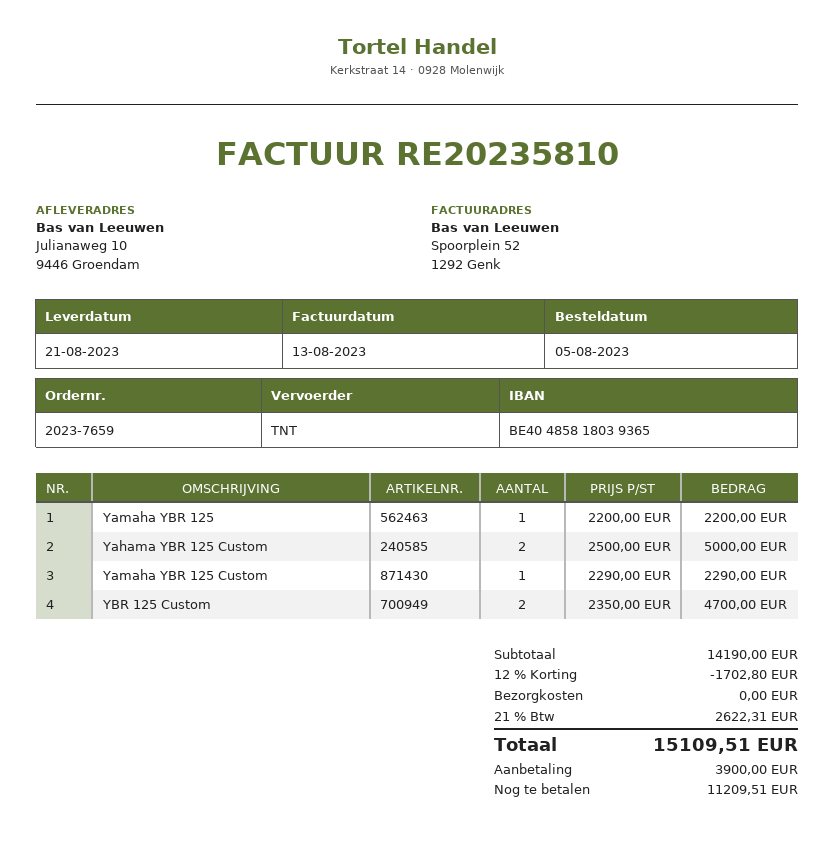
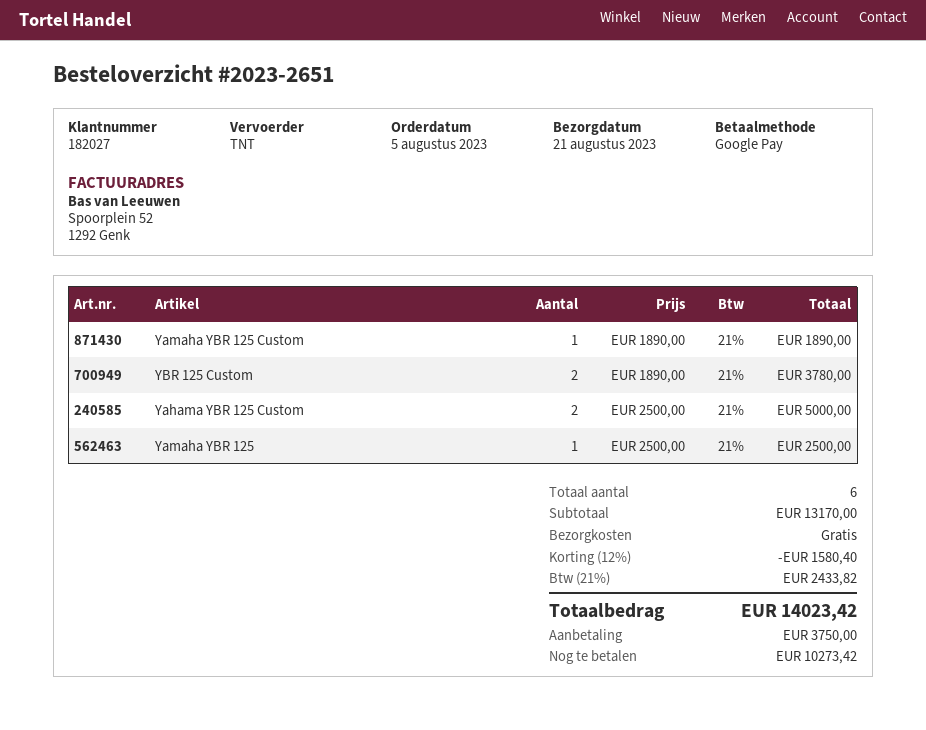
order number: 2023-7659 -> 2023-2651
Yamaha YBR 125: 1 x 2200.00 = 2200.00 -> 1 x 2500.00 = 2500.00
Yamaha YBR 125 Custom: 1 x 2290.00 = 2290.00 -> 1 x 1890.00 = 1890.00
YBR 125 Custom: 2 x 2350.00 = 4700.00 -> 2 x 1890.00 = 3780.00
subtotal: 14190.00 -> 13170.00
discount: 12% = 1702.80 -> 12% = 1580.40
tax: 21% = 2622.31 -> 21% = 2433.82
total: 15109.51 -> 14023.42
deposit: 3900.00 -> 3750.00
balance: 11209.51 -> 10273.42

